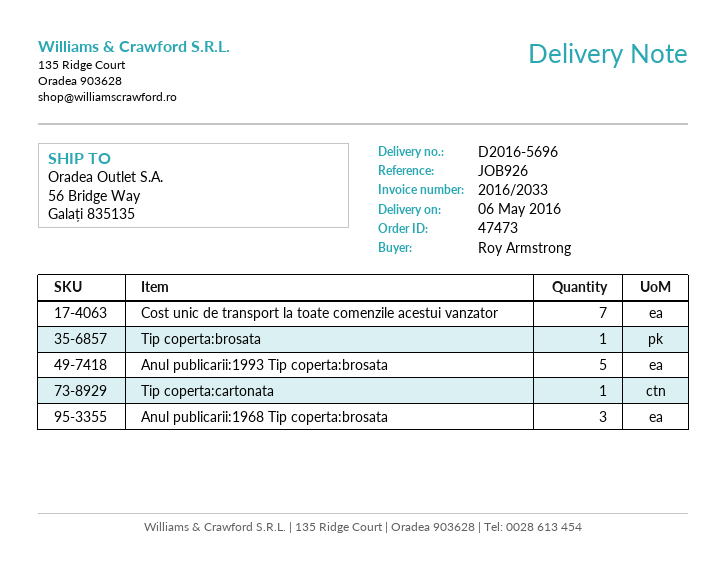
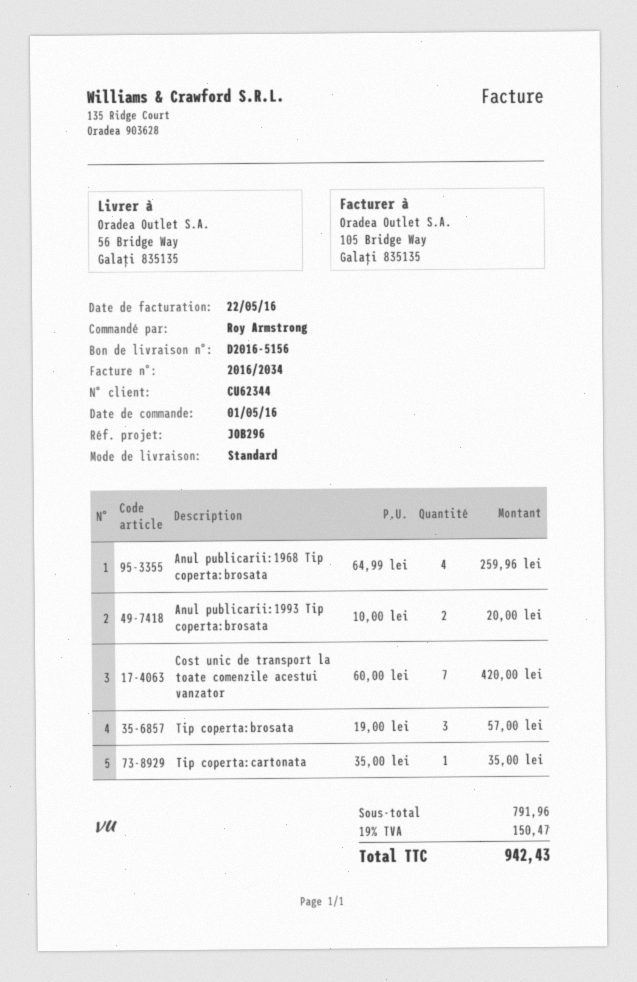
delivery note number: D2016-5696 -> D2016-5156
invoice number: 2016/2033 -> 2016/2034
reference: JOB926 -> JOB296
Tip coperta:brosata: 1 -> 3
Anul publicarii:1993 Tip coperta:brosata: 5 -> 2
Anul publicarii:1968 Tip coperta:brosata: 3 -> 4

